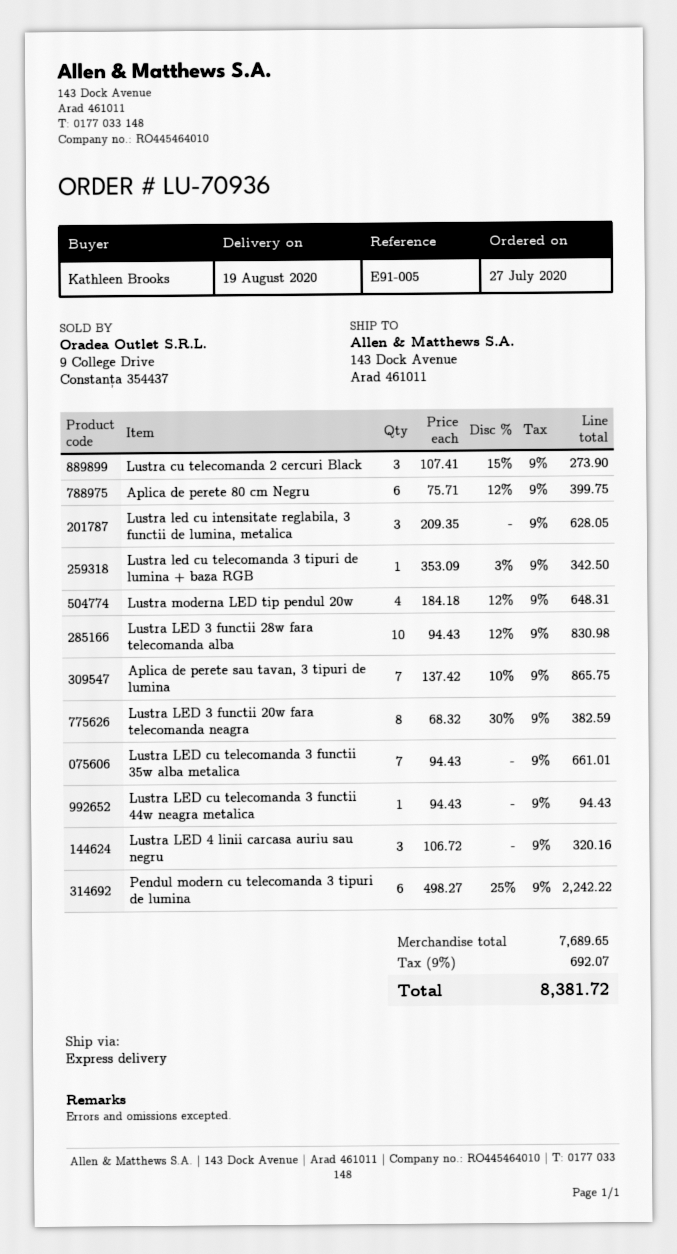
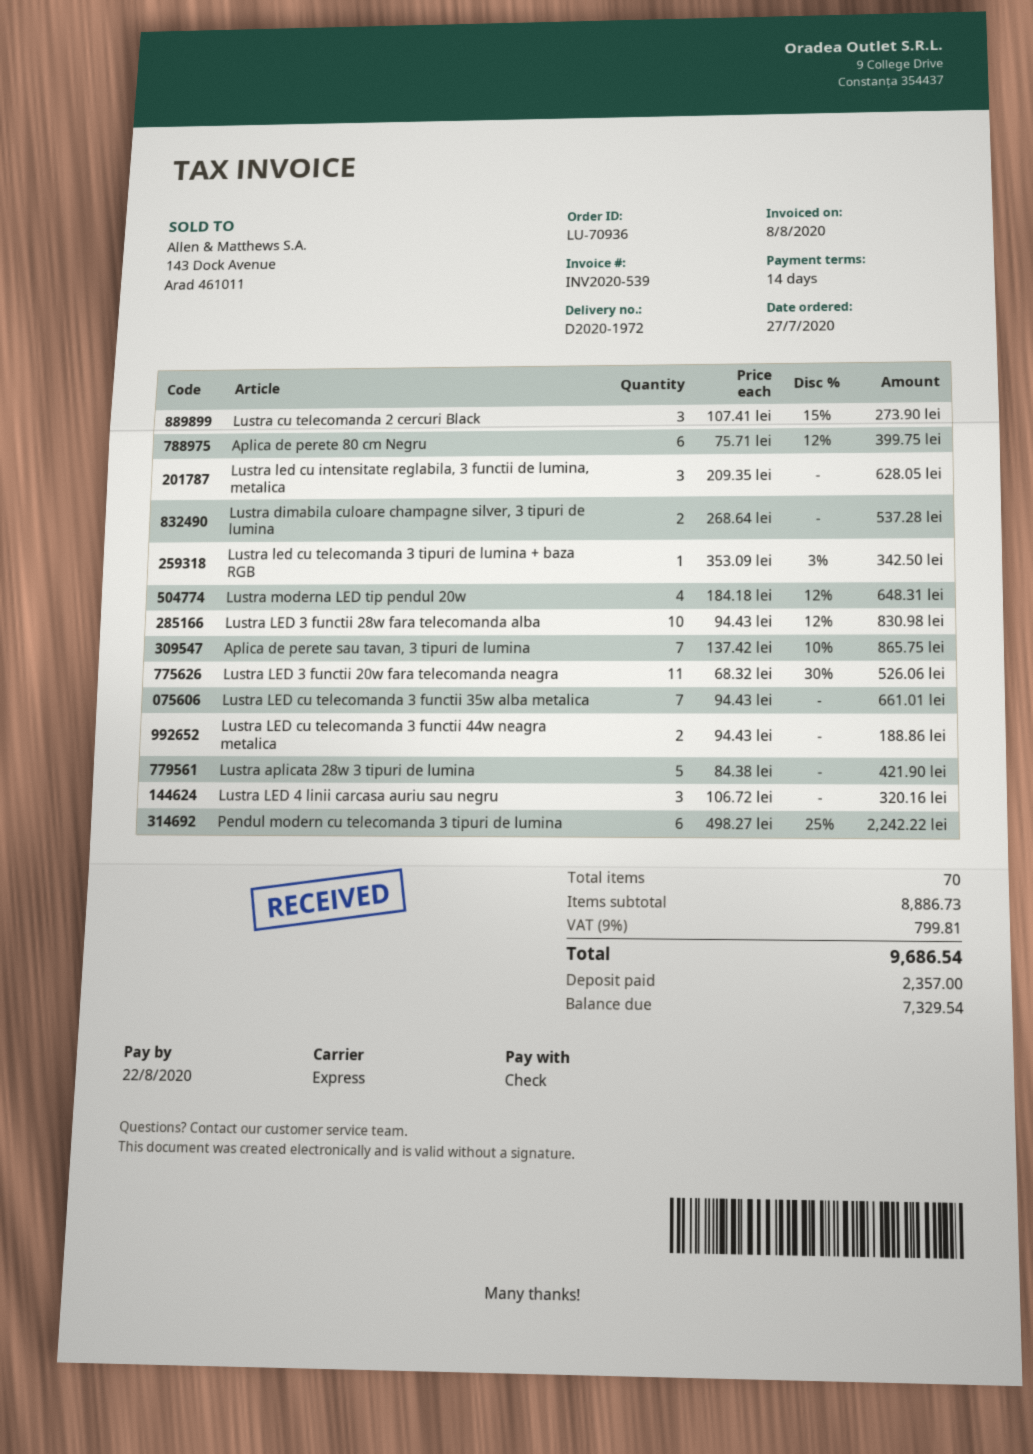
Lustra LED 3 functii 20w fara telecomanda neagra: 8 x 68.32 - 30% = 382.59 -> 11 x 68.32 - 30% = 526.06
Lustra LED cu telecomanda 3 functii 44w neagra metalica: 1 x 94.43 = 94.43 -> 2 x 94.43 = 188.86
Lustra dimabila culoare champagne silver, 3 tipuri de lumina: none -> 2 x 268.64 = 537.28
Lustra aplicata 28w 3 tipuri de lumina: none -> 5 x 84.38 = 421.90
subtotal: 7689.65 -> 8886.73
tax: 9% = 692.07 -> 9% = 799.81
total: 8381.72 -> 9686.54

